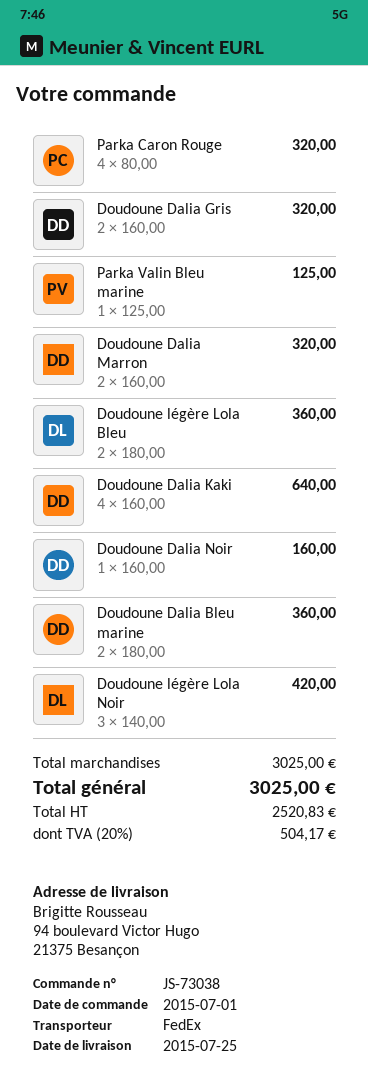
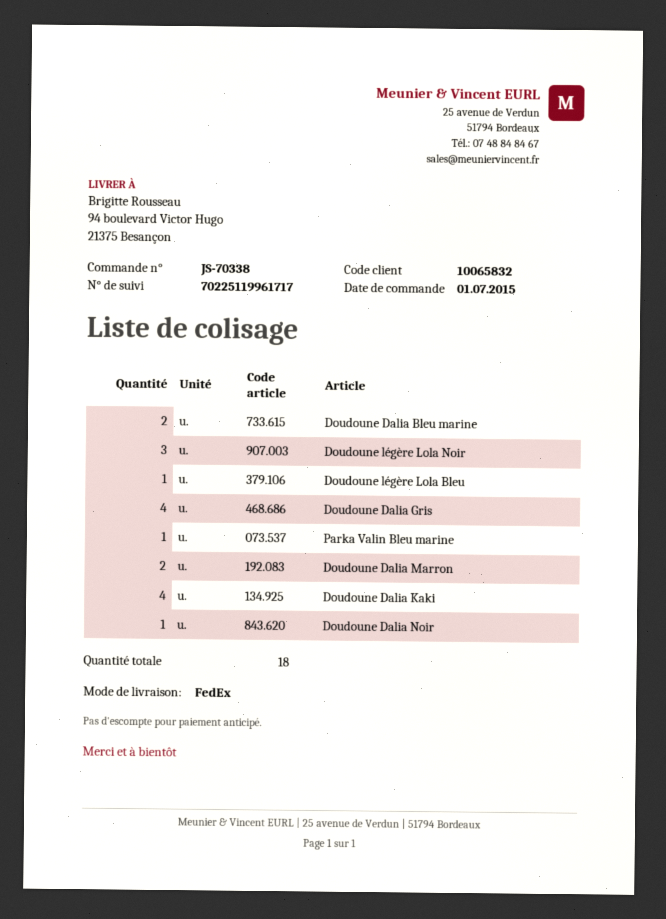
order number: JS-73038 -> JS-70338
Parka Caron Rouge: 4 -> none
Doudoune Dalia Gris: 2 -> 4
Doudoune légère Lola Bleu: 2 -> 1

